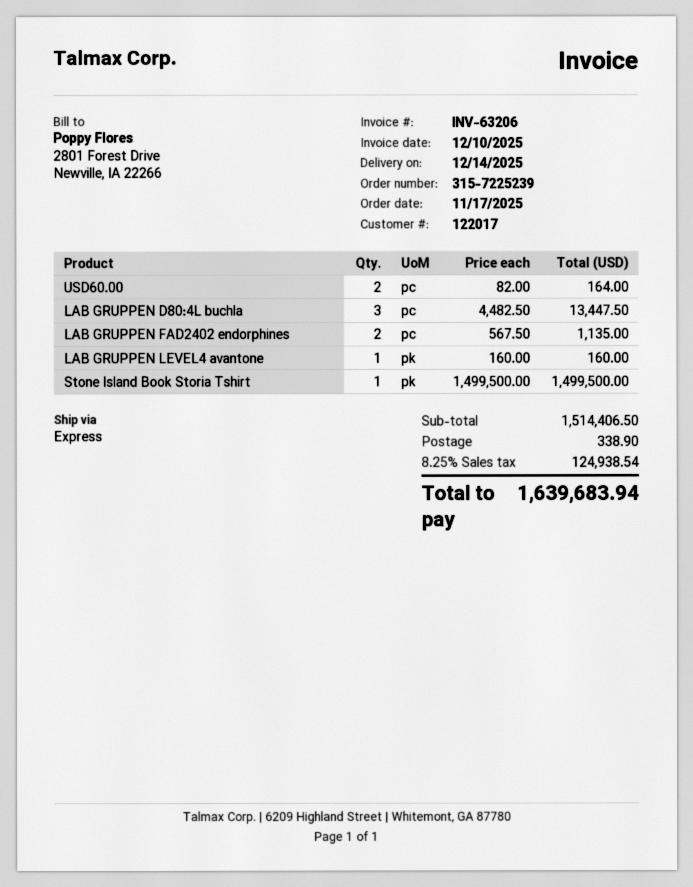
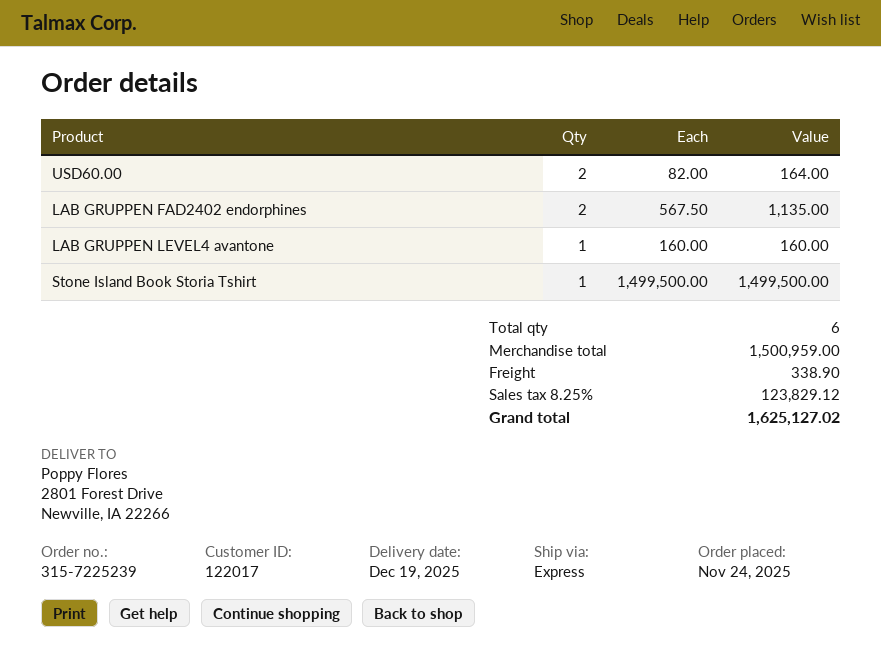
order date: 2025-11-17 -> 2025-11-24
delivery date: 2025-12-14 -> 2025-12-19
LAB GRUPPEN D80:4L buchla: 3 x 4482.50 = 13447.50 -> none
subtotal: 1514406.50 -> 1500959.00
tax: 8.25% = 124938.54 -> 8.25% = 123829.12
total: 1639683.94 -> 1625127.02

